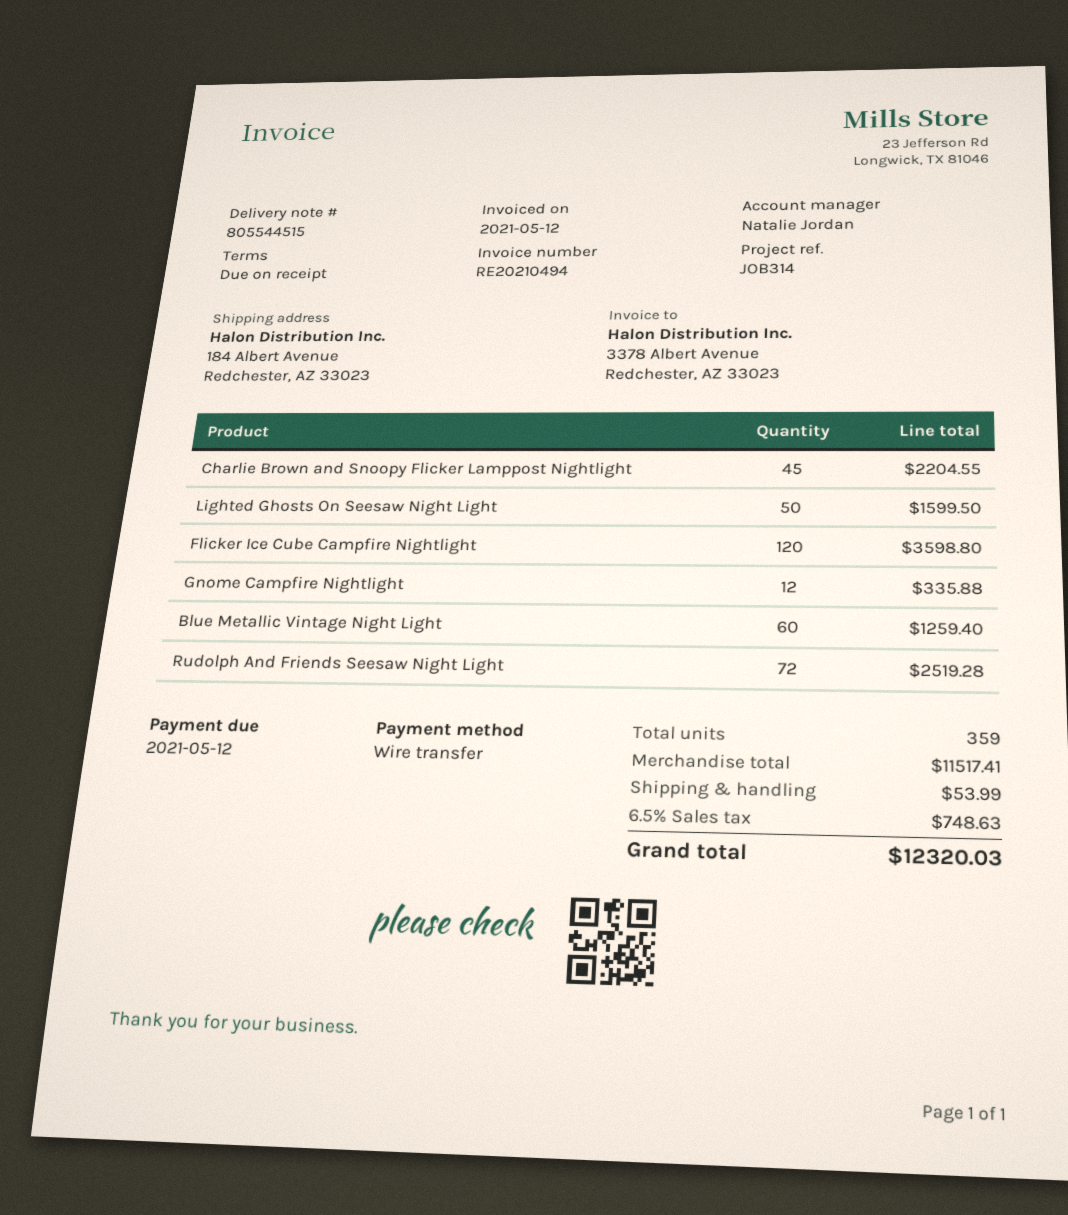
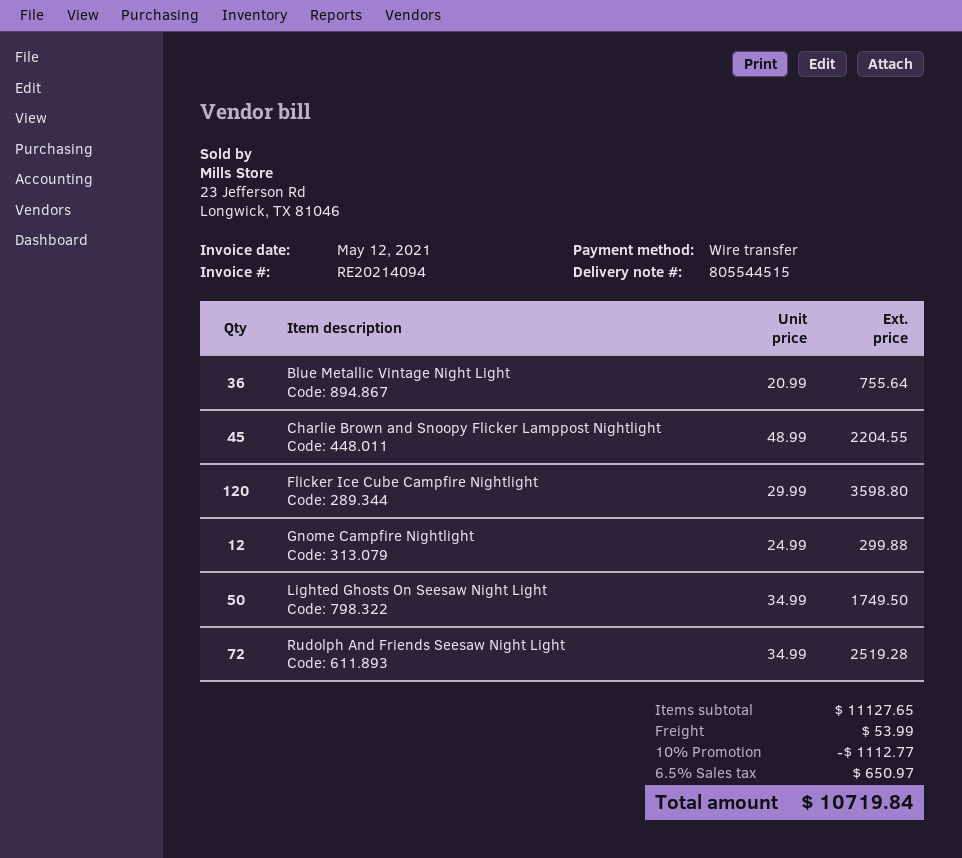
invoice number: RE20210494 -> RE20214094
Lighted Ghosts On Seesaw Night Light: 50 for 1599.50 -> 50 for 1749.50
Gnome Campfire Nightlight: 12 for 335.88 -> 12 for 299.88
Blue Metallic Vintage Night Light: 60 for 1259.40 -> 36 for 755.64
subtotal: 11517.41 -> 11127.65
discount: none -> 10% = 1112.77
tax: 6.5% = 748.63 -> 6.5% = 650.97
total: 12320.03 -> 10719.84

